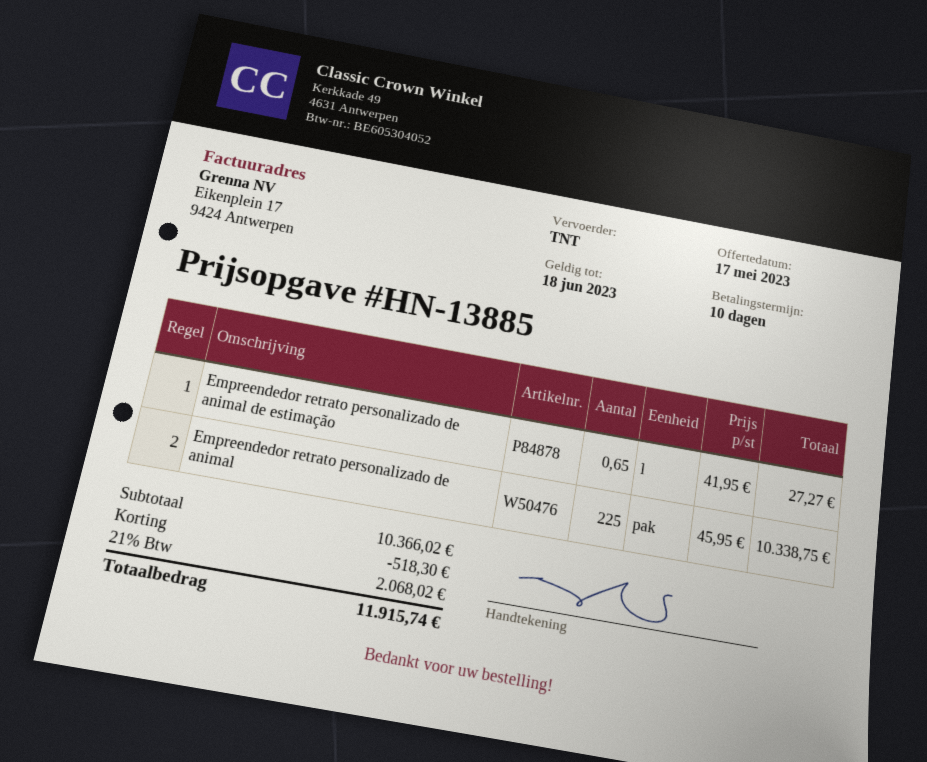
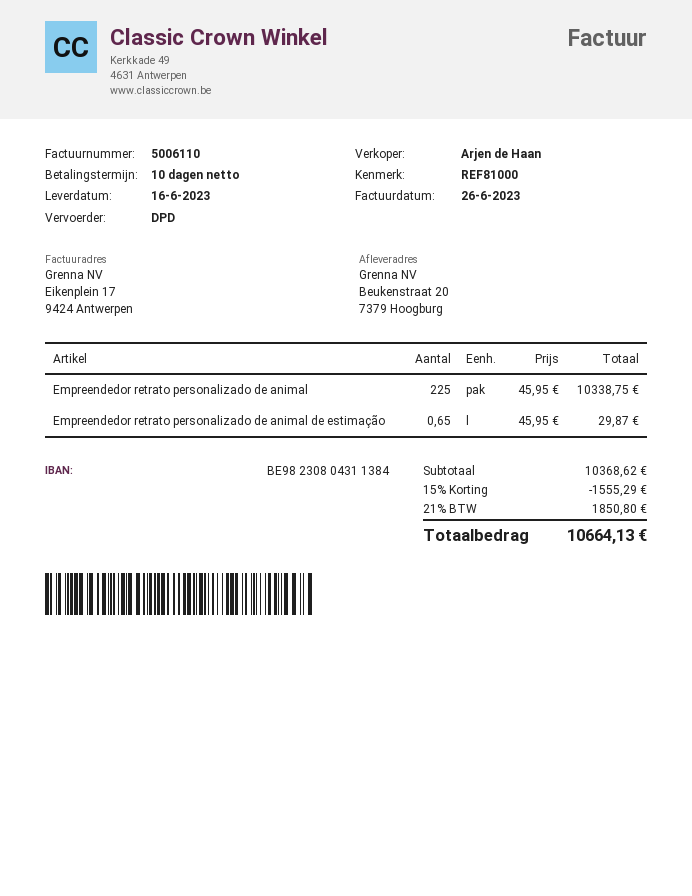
shipping method: TNT -> DPD
Empreendedor retrato personalizado de animal de estimação: 0.65 x 41.95 = 27.27 -> 0.65 x 45.95 = 29.87
subtotal: 10366.02 -> 10368.62
discount: 518.30 -> 1555.29
tax: 21% = 2068.02 -> 21% = 1850.80
total: 11915.74 -> 10664.13

